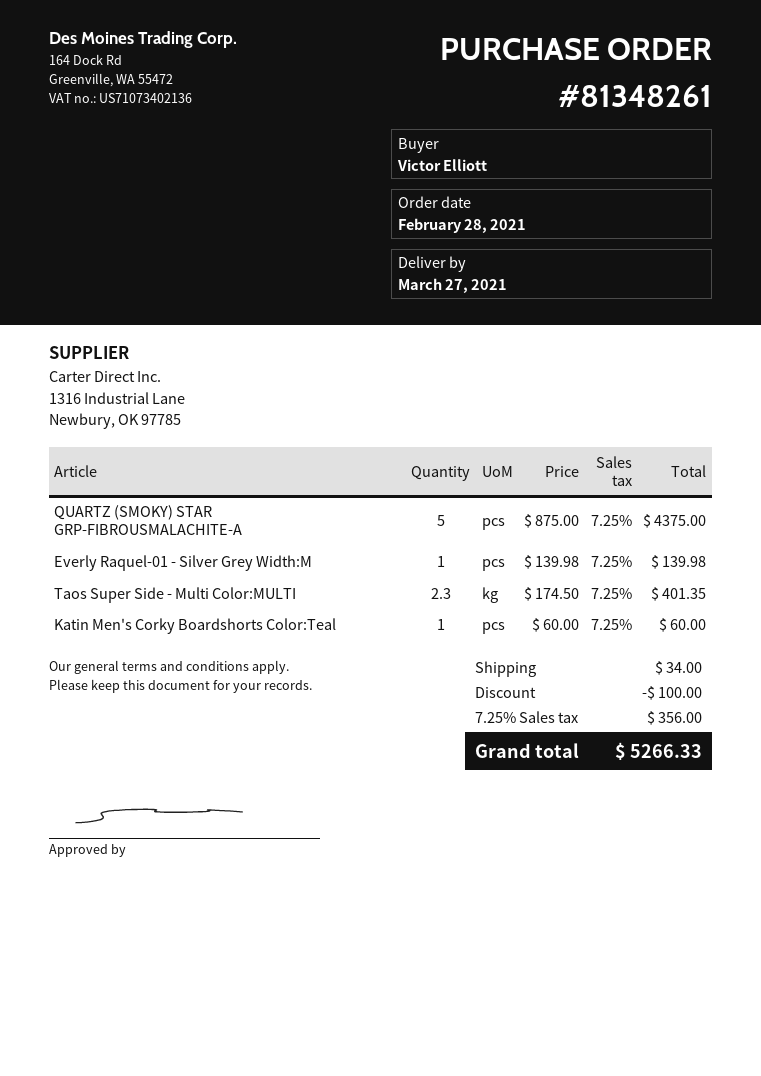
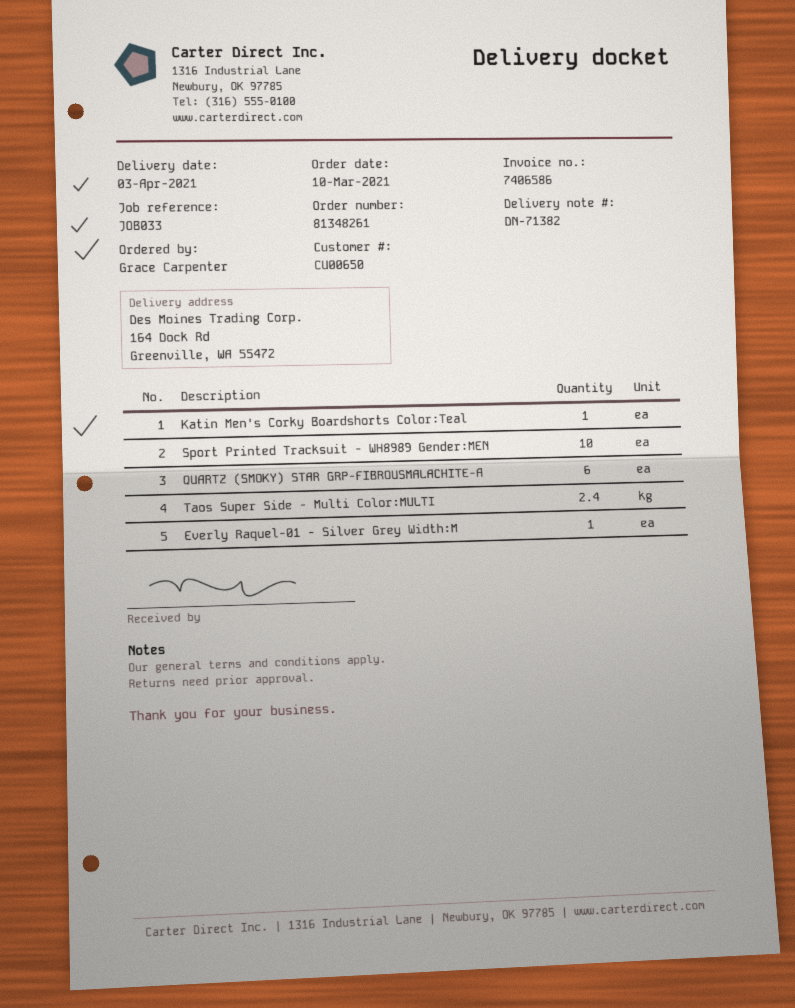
order date: 2021-02-28 -> 2021-03-10
delivery date: 2021-03-27 -> 2021-04-03
ordered by: Victor Elliott -> Grace Carpenter
QUARTZ (SMOKY) STAR GRP-FIBROUSMALACHITE-A: 5 -> 6
Taos Super Side - Multi Color:MULTI: 2.3 -> 2.4
Sport Printed Tracksuit - WH8989 Gender:MEN: none -> 10

